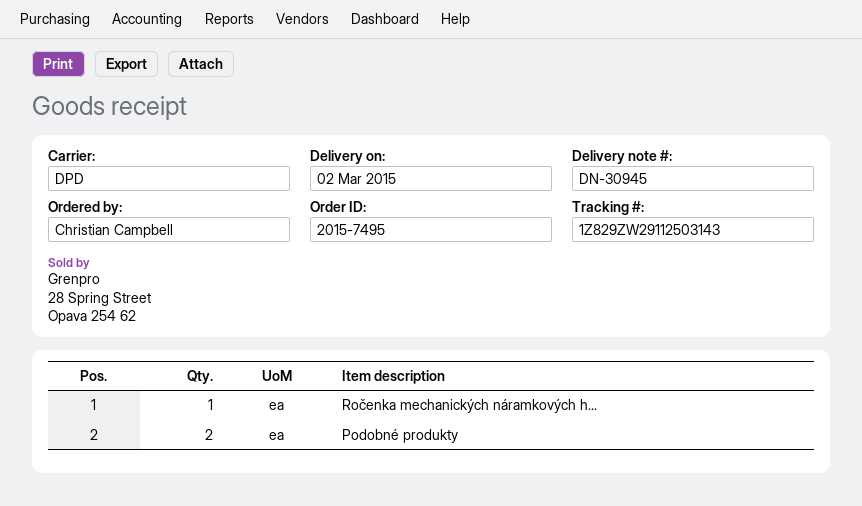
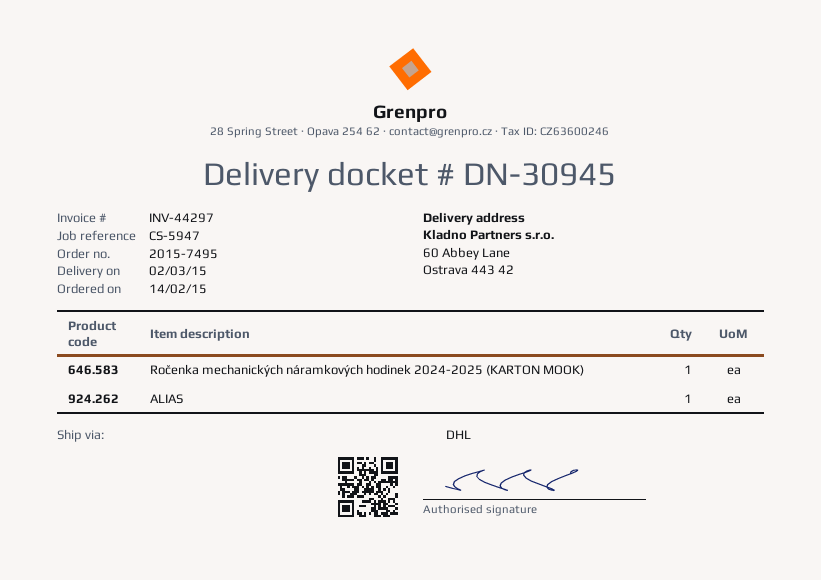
shipping method: DPD -> DHL
Podobné produkty: 2 -> none
ALIAS: none -> 1

